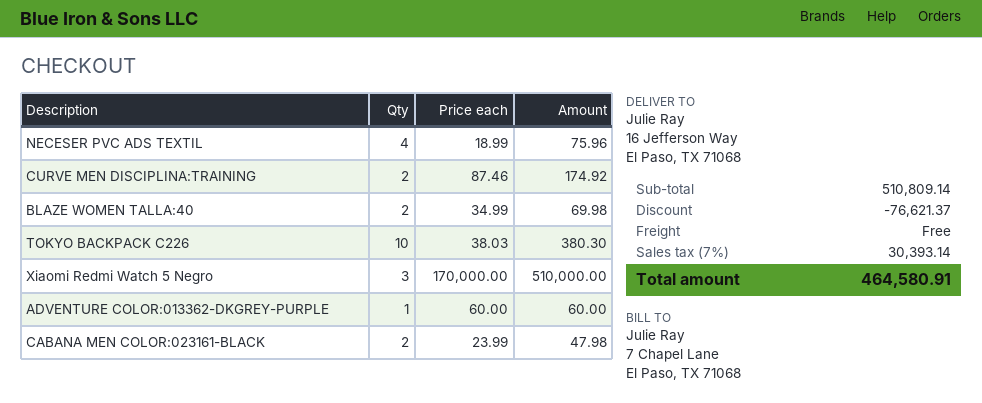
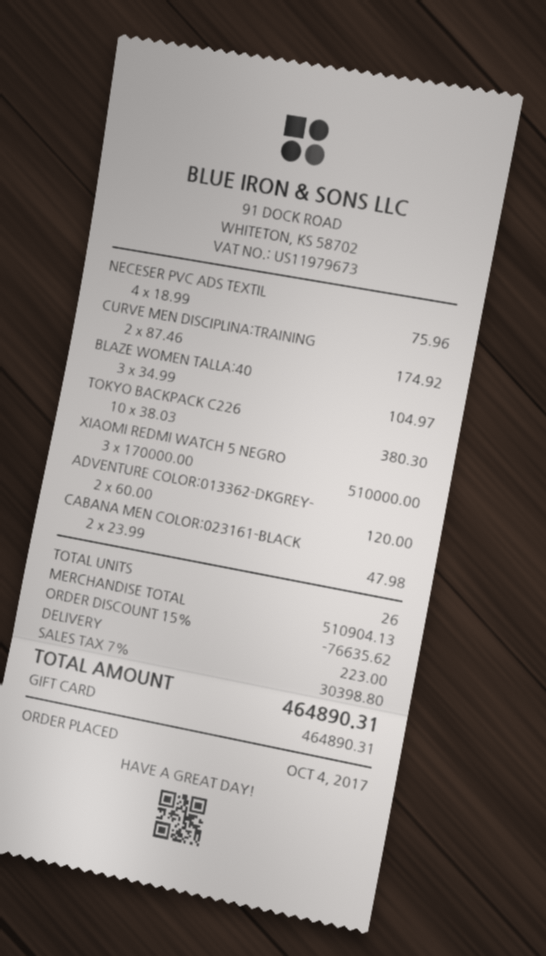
BLAZE WOMEN TALLA:40: 2 x 34.99 = 69.98 -> 3 x 34.99 = 104.97
ADVENTURE COLOR:013362-DKGREY-PURPLE: 1 x 60.00 = 60.00 -> 2 x 60.00 = 120.00
subtotal: 510809.14 -> 510904.13
discount: 76621.37 -> 76635.62
shipping: 0.00 -> 223.00
tax: 7% = 30393.14 -> 7% = 30398.80
total: 464580.91 -> 464890.31

